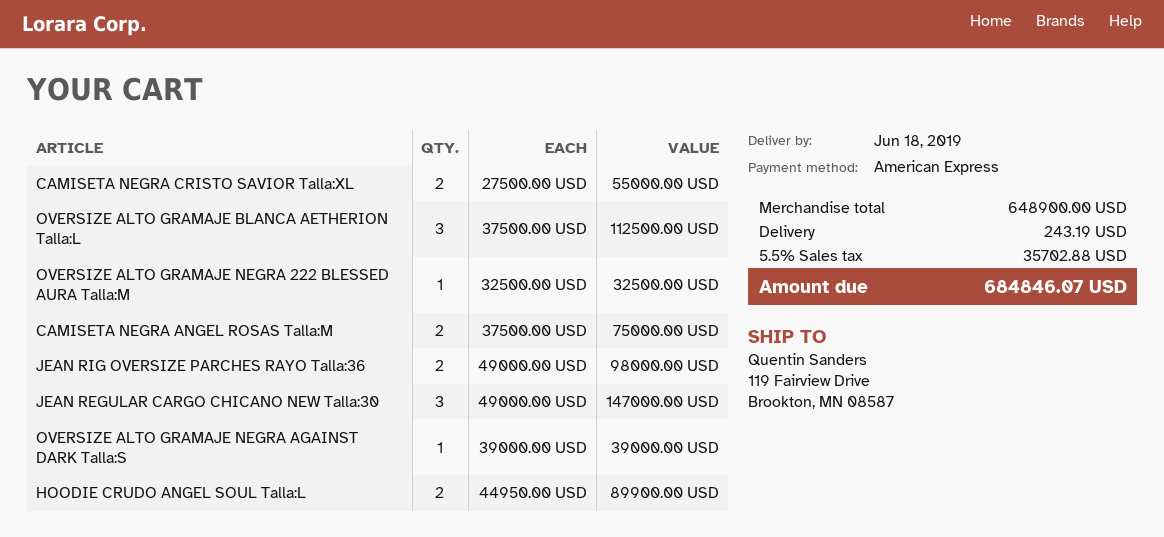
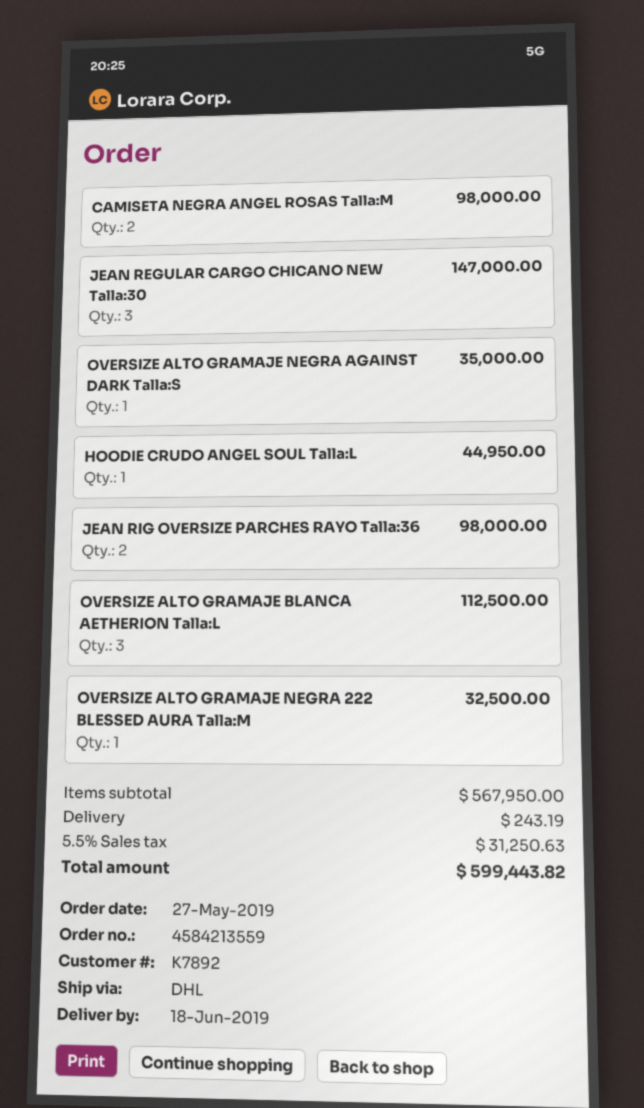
CAMISETA NEGRA CRISTO SAVIOR Talla:XL: 2 for 55000.00 -> none
CAMISETA NEGRA ANGEL ROSAS Talla:M: 2 for 75000.00 -> 2 for 98000.00
OVERSIZE ALTO GRAMAJE NEGRA AGAINST DARK Talla:S: 1 for 39000.00 -> 1 for 35000.00
HOODIE CRUDO ANGEL SOUL Talla:L: 2 for 89900.00 -> 1 for 44950.00
subtotal: 648900.00 -> 567950.00
tax: 5.5% = 35702.88 -> 5.5% = 31250.63
total: 684846.07 -> 599443.82

